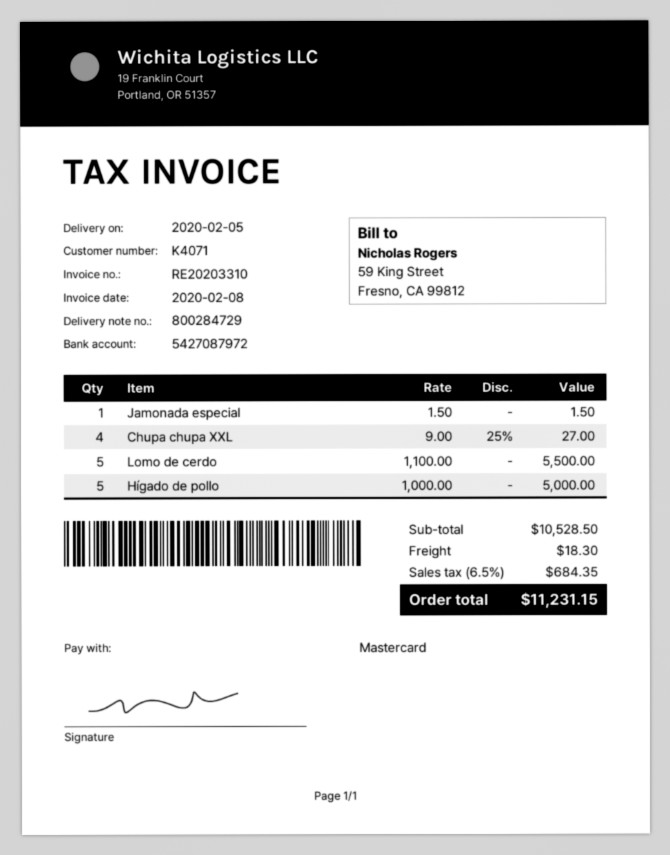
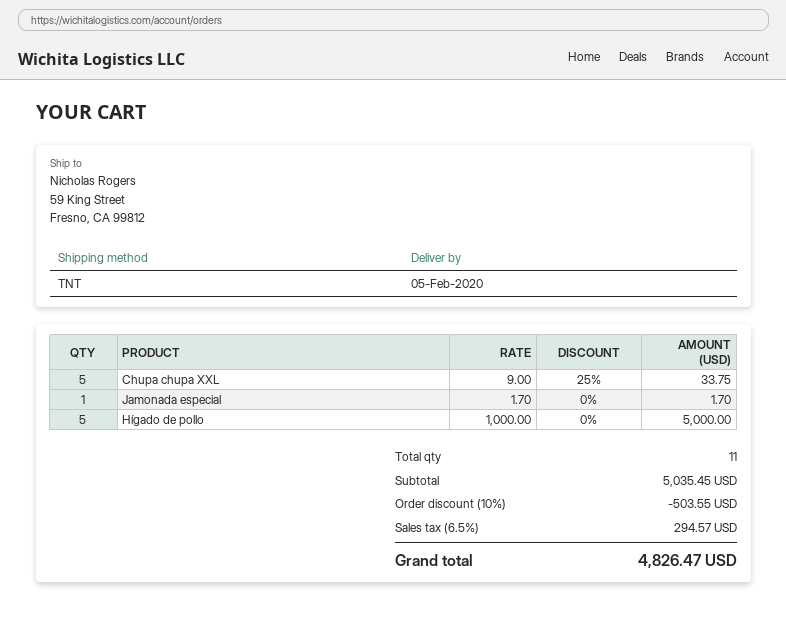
Jamonada especial: 1 x 1.50 = 1.50 -> 1 x 1.70 = 1.70
Chupa chupa XXL: 4 x 9.00 - 25% = 27.00 -> 5 x 9.00 - 25% = 33.75
Lomo de cerdo: 5 x 1100.00 = 5500.00 -> none
subtotal: 10528.50 -> 5035.45
discount: none -> 10% = 503.55
shipping: 18.30 -> none
tax: 6.5% = 684.35 -> 6.5% = 294.57
total: 11231.15 -> 4826.47

